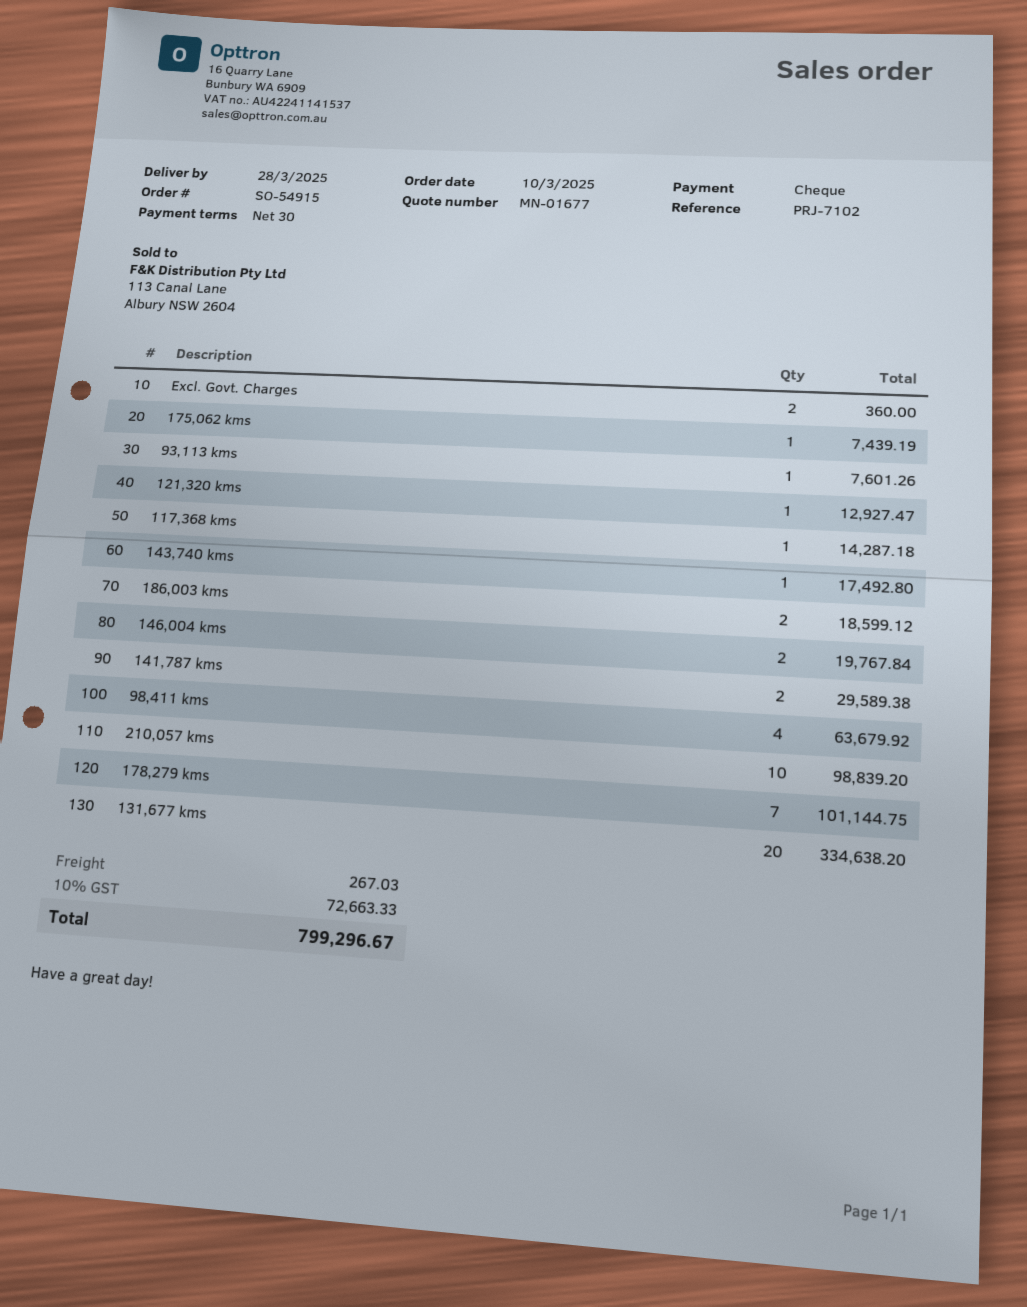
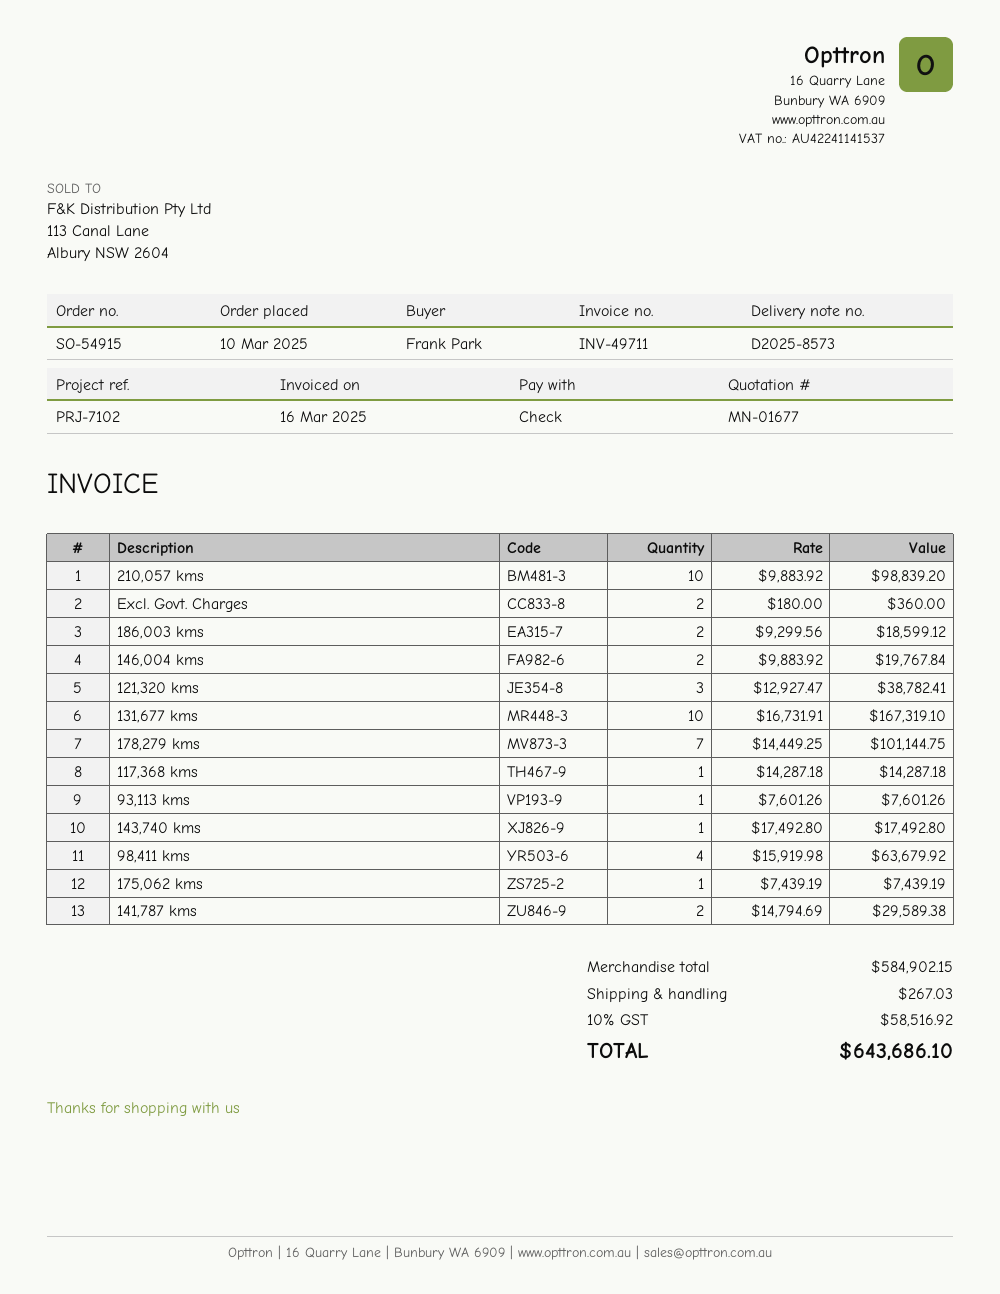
121,320 kms: 1 for 12927.47 -> 3 for 38782.41
131,677 kms: 20 for 334638.20 -> 10 for 167319.10
tax: 10% = 72663.33 -> 10% = 58516.92
total: 799296.67 -> 643686.10

